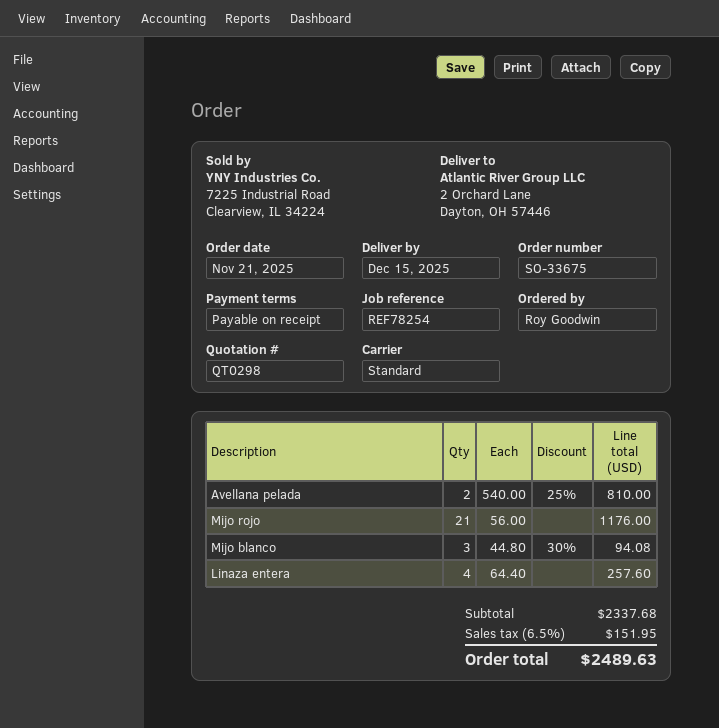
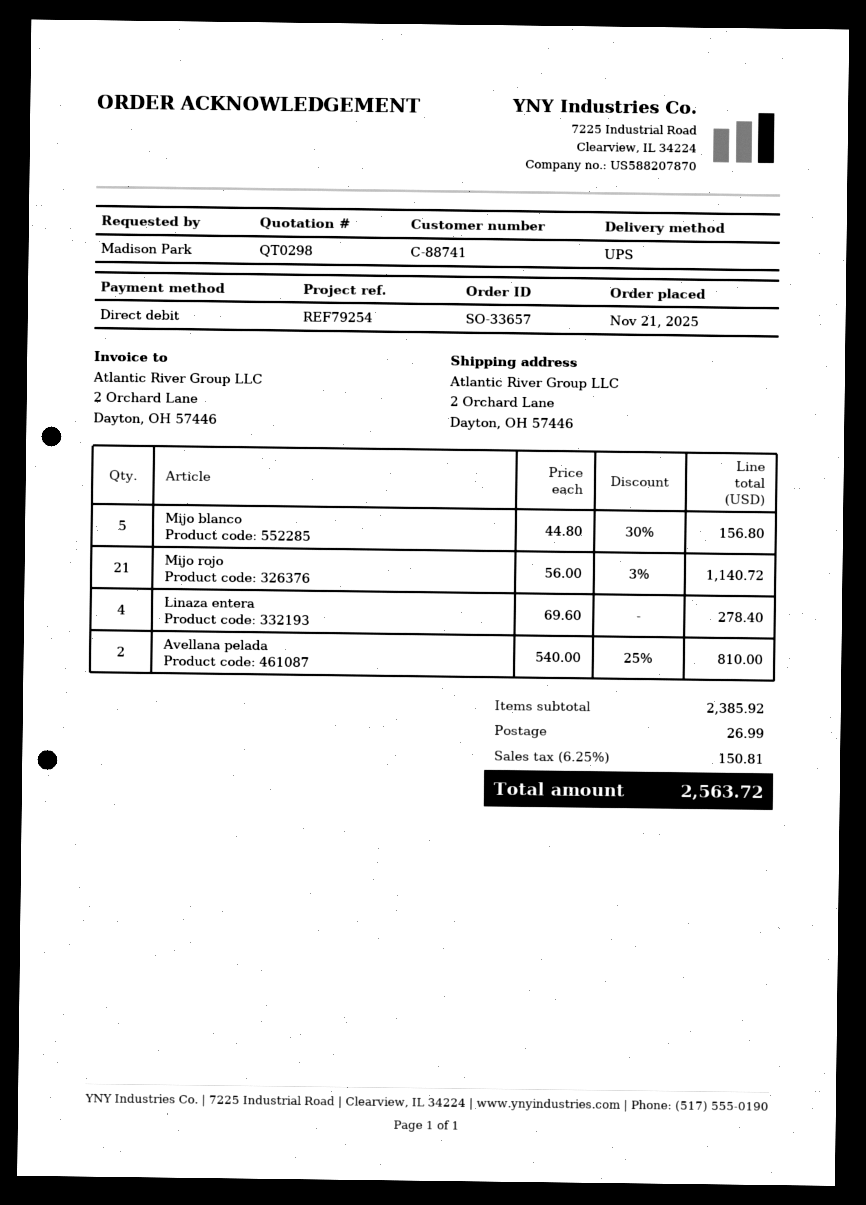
order number: SO-33675 -> SO-33657
reference: REF78254 -> REF79254
ordered by: Roy Goodwin -> Madison Park
shipping method: standard -> UPS
Mijo rojo: 21 x 56.00 = 1176.00 -> 21 x 56.00 - 3% = 1140.72
Mijo blanco: 3 x 44.80 - 30% = 94.08 -> 5 x 44.80 - 30% = 156.80
Linaza entera: 4 x 64.40 = 257.60 -> 4 x 69.60 = 278.40
subtotal: 2337.68 -> 2385.92
shipping: none -> 26.99
tax: 6.5% = 151.95 -> 6.25% = 150.81
total: 2489.63 -> 2563.72

